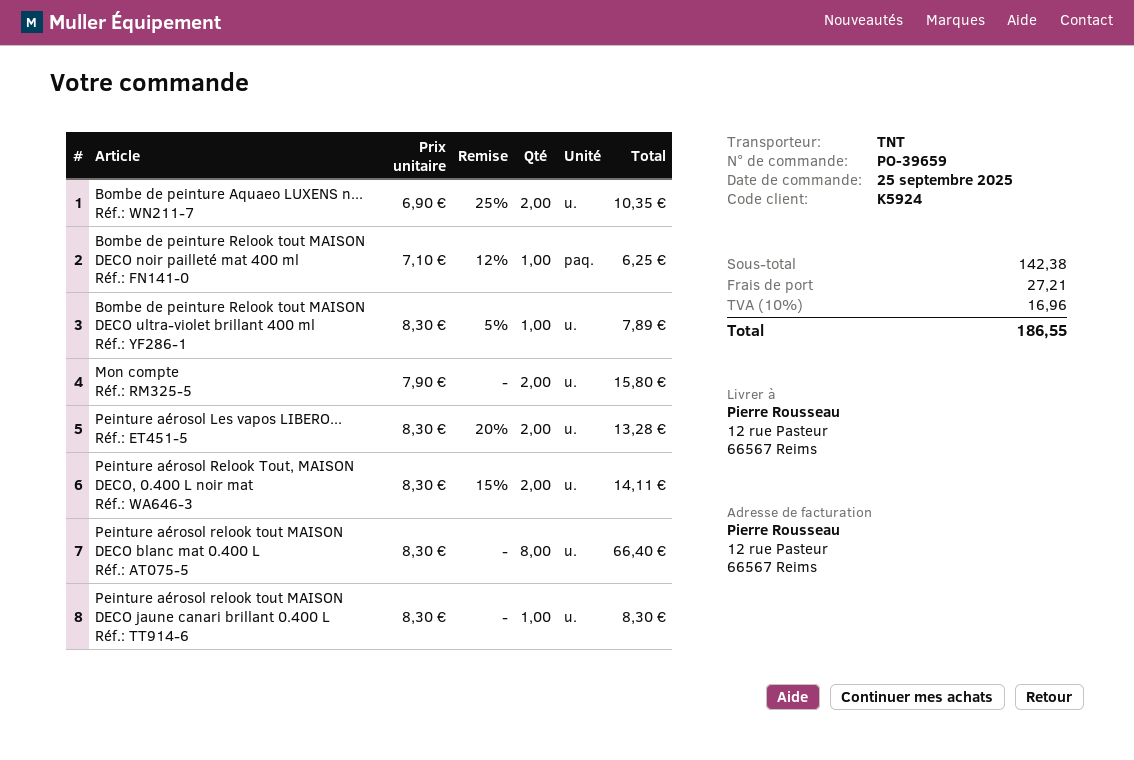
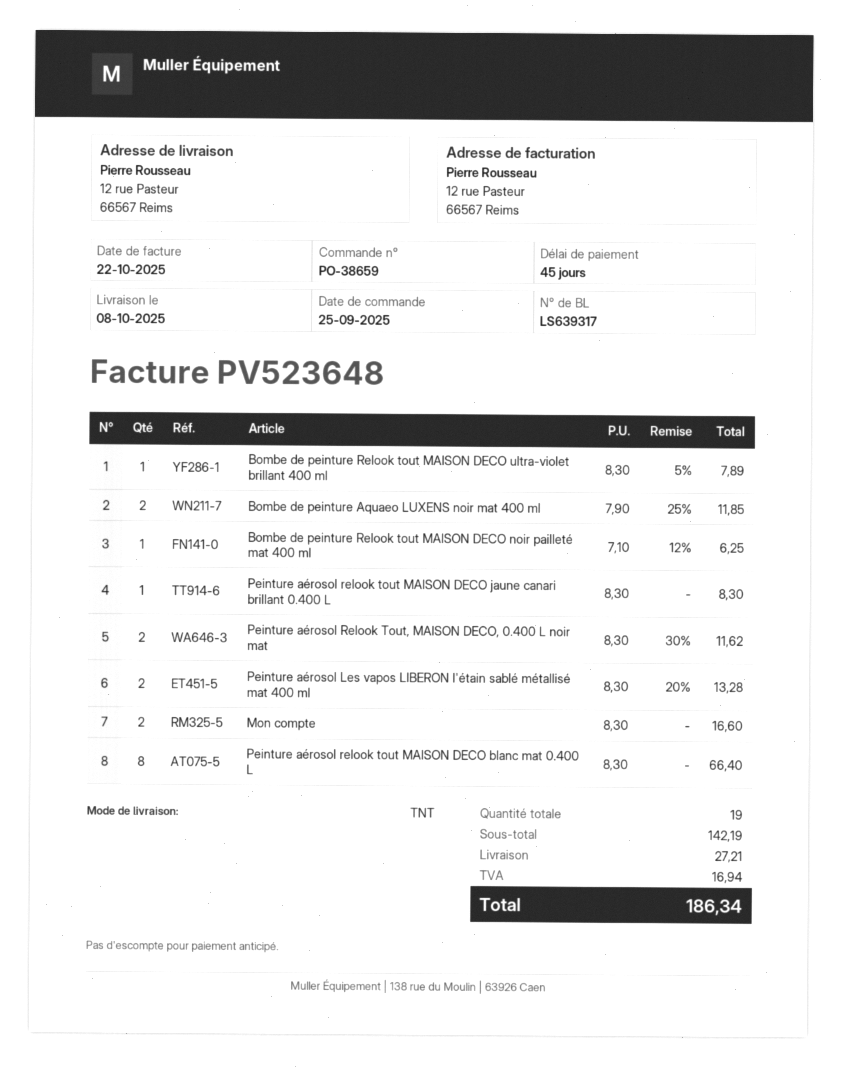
order number: PO-39659 -> PO-38659
Bombe de peinture Aquaeo LUXENS n...: 2 x 6.90 - 25% = 10.35 -> 2 x 7.90 - 25% = 11.85
Mon compte: 2 x 7.90 = 15.80 -> 2 x 8.30 = 16.60
Peinture aérosol Relook Tout, MAISON DECO, 0.400 L noir mat: 2 x 8.30 - 15% = 14.11 -> 2 x 8.30 - 30% = 11.62
subtotal: 142.38 -> 142.19
tax: 16.96 -> 16.94
total: 186.55 -> 186.34

